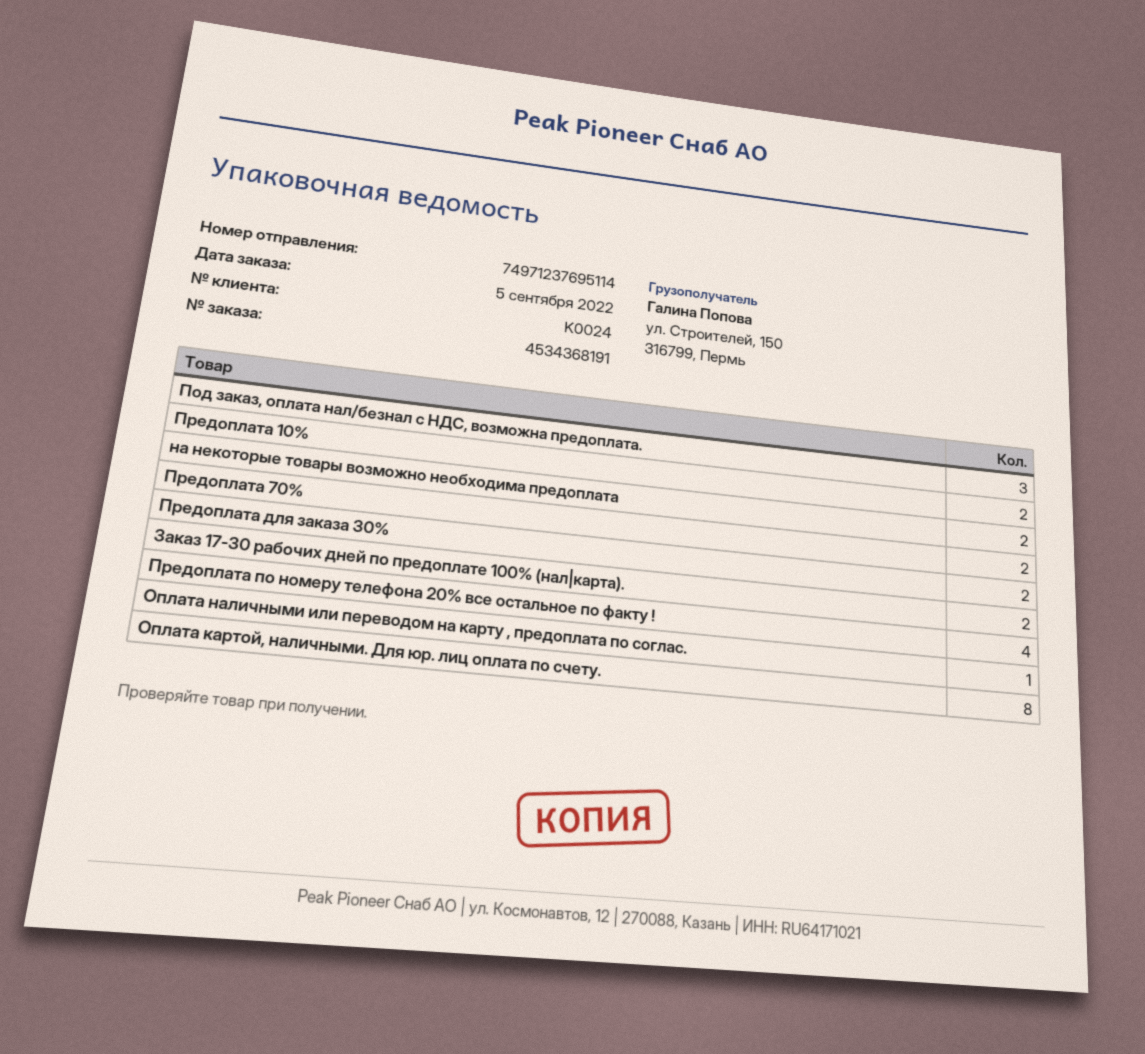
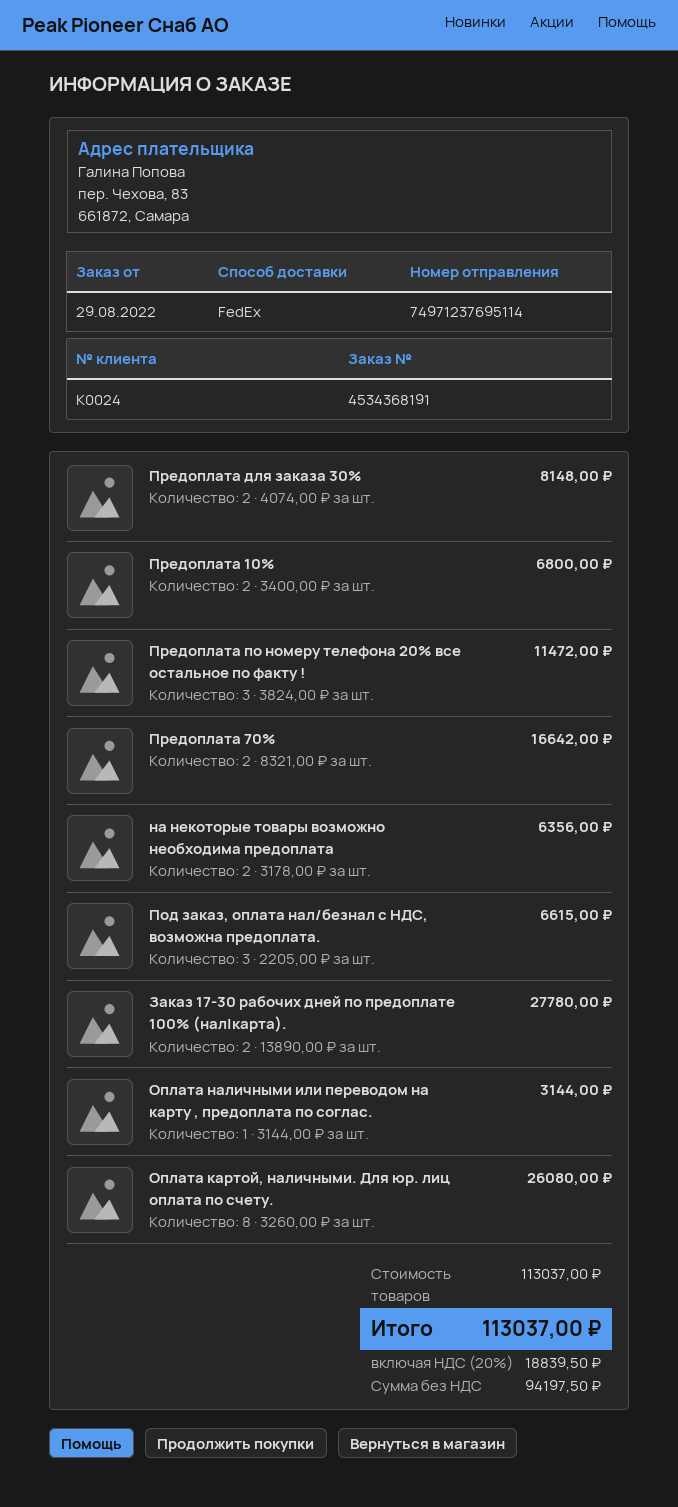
order date: 2022-09-05 -> 2022-08-29
Предоплата по номеру телефона 20% все остальное по факту !: 4 -> 3

